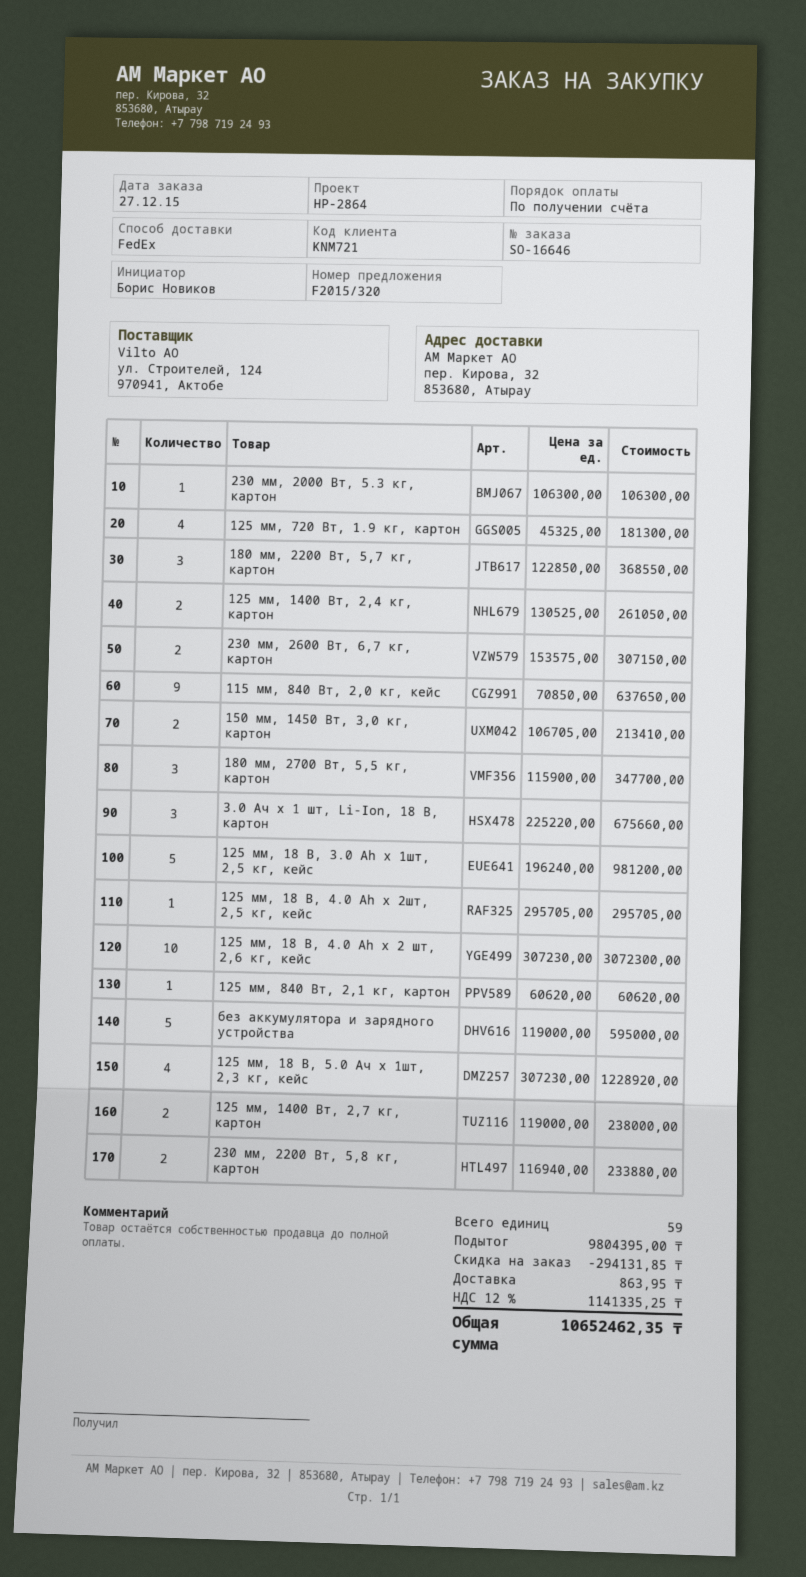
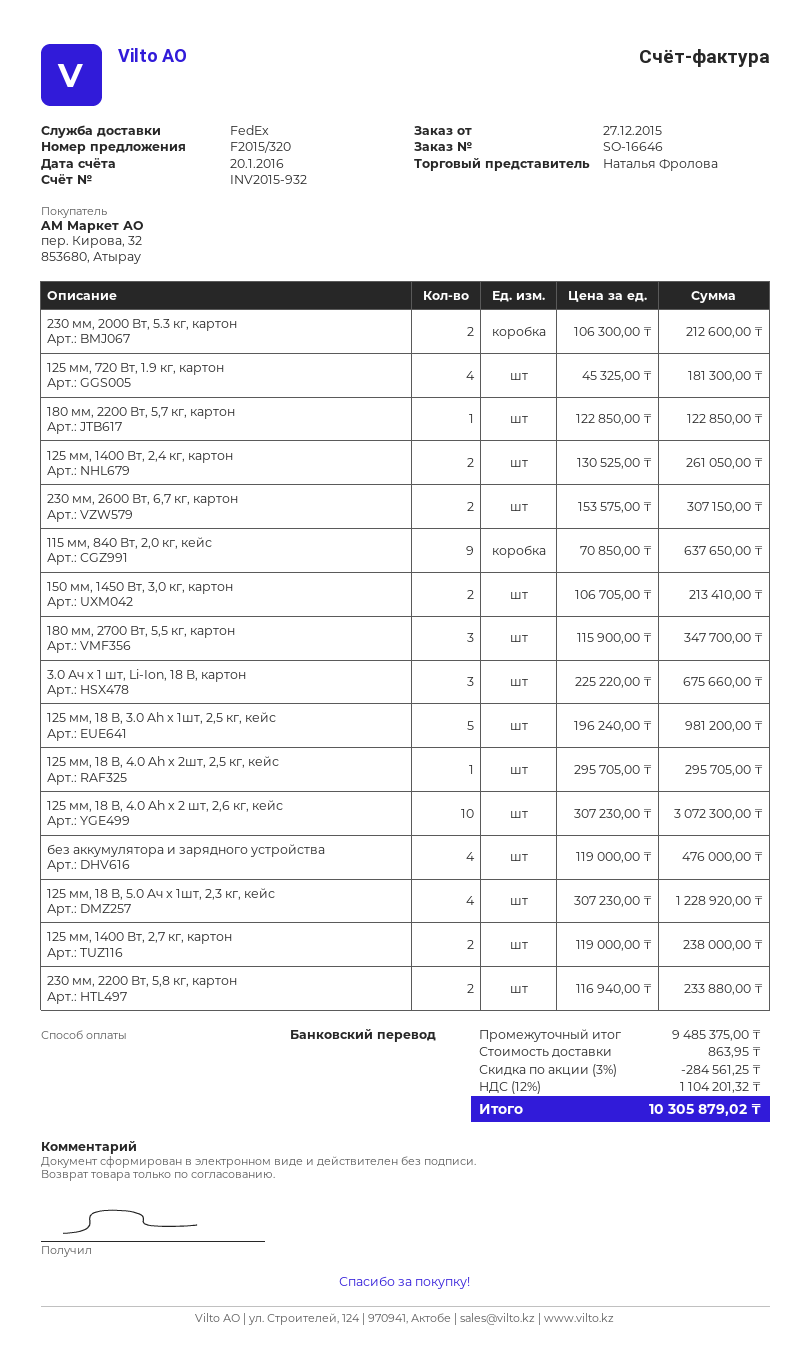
230 мм, 2000 Вт, 5.3 кг, картон: 1 x 106300.00 = 106300.00 -> 2 x 106300.00 = 212600.00
180 мм, 2200 Вт, 5,7 кг, картон: 3 x 122850.00 = 368550.00 -> 1 x 122850.00 = 122850.00
125 мм, 840 Вт, 2,1 кг, картон: 1 x 60620.00 = 60620.00 -> none
без аккумулятора и зарядного устройства: 5 x 119000.00 = 595000.00 -> 4 x 119000.00 = 476000.00
subtotal: 9804395.00 -> 9485375.00
discount: 294131.85 -> 284561.25
tax: 12% = 1141335.25 -> 12% = 1104201.32
total: 10652462.35 -> 10305879.02

